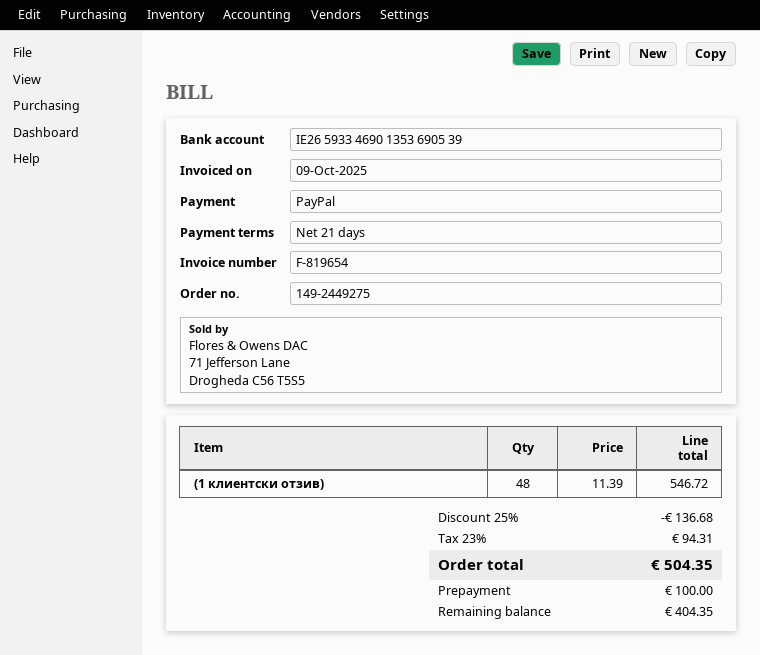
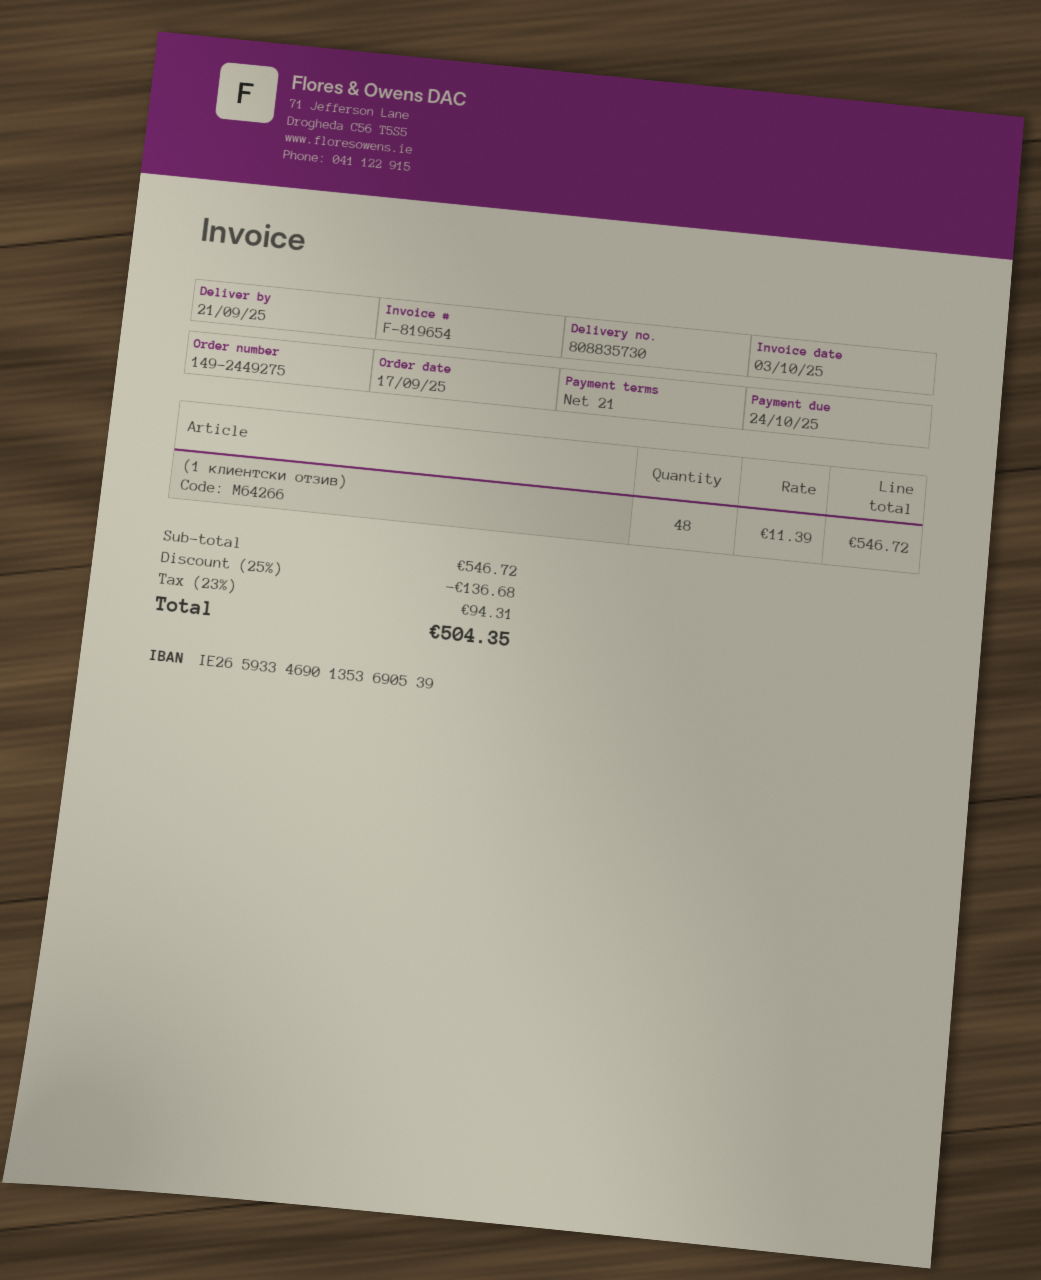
invoice date: 2025-10-09 -> 2025-10-03

